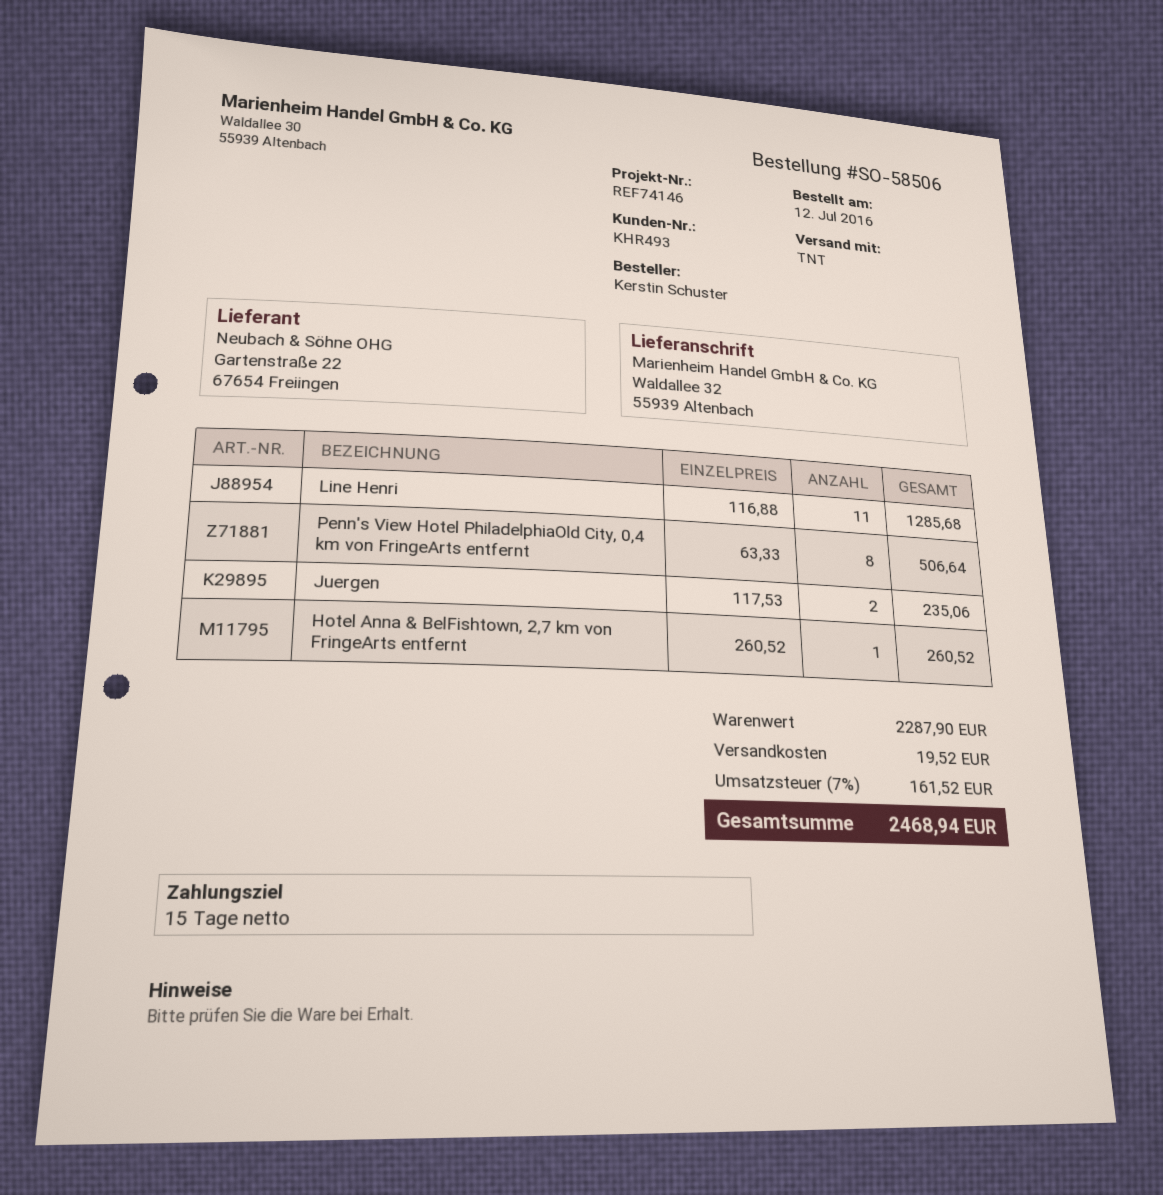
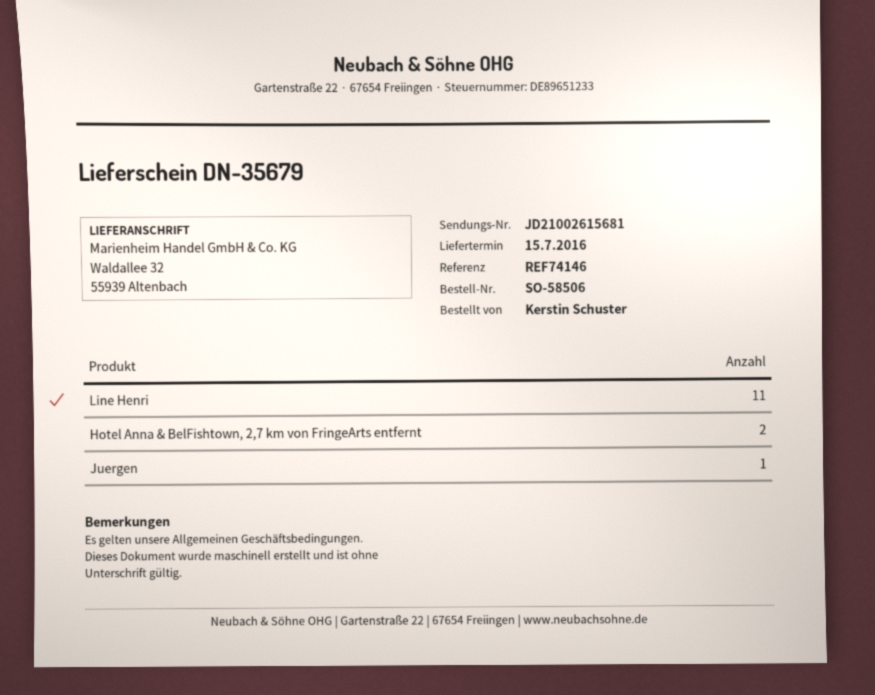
Penn's View Hotel PhiladelphiaOld City, 0,4 km von FringeArts entfernt: 8 -> none
Juergen: 2 -> 1
Hotel Anna & BelFishtown, 2,7 km von FringeArts entfernt: 1 -> 2

